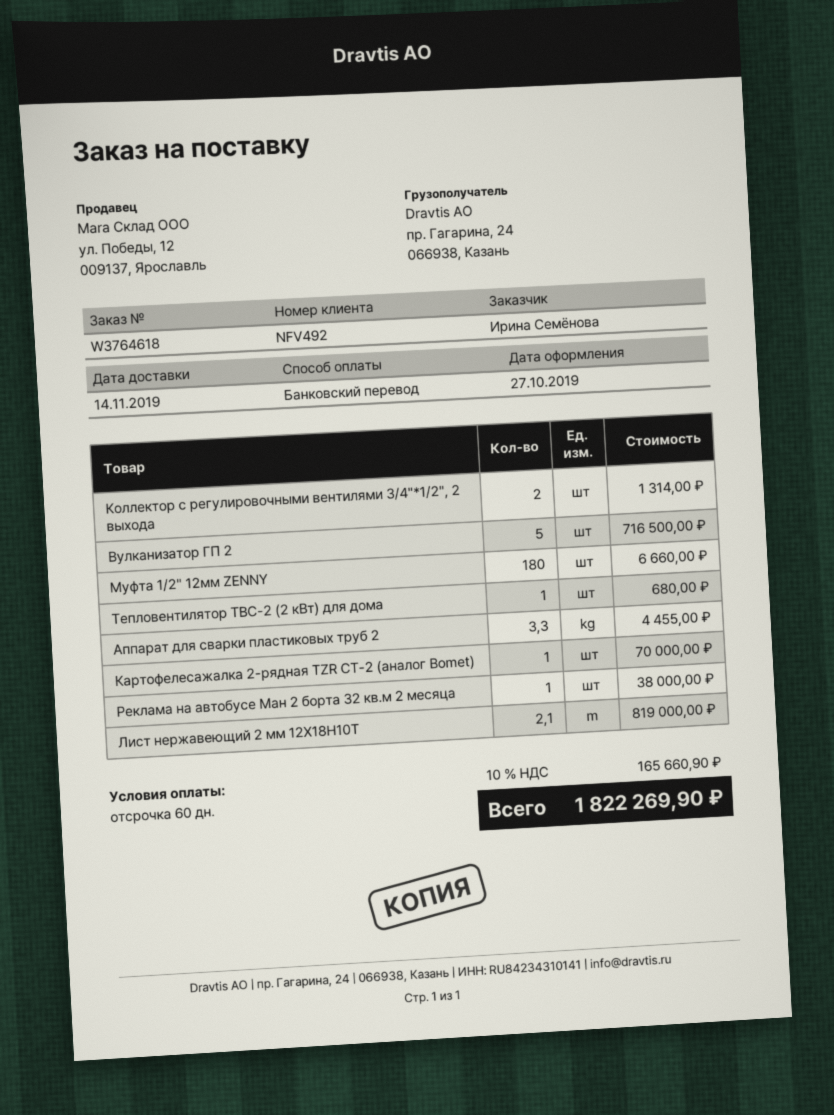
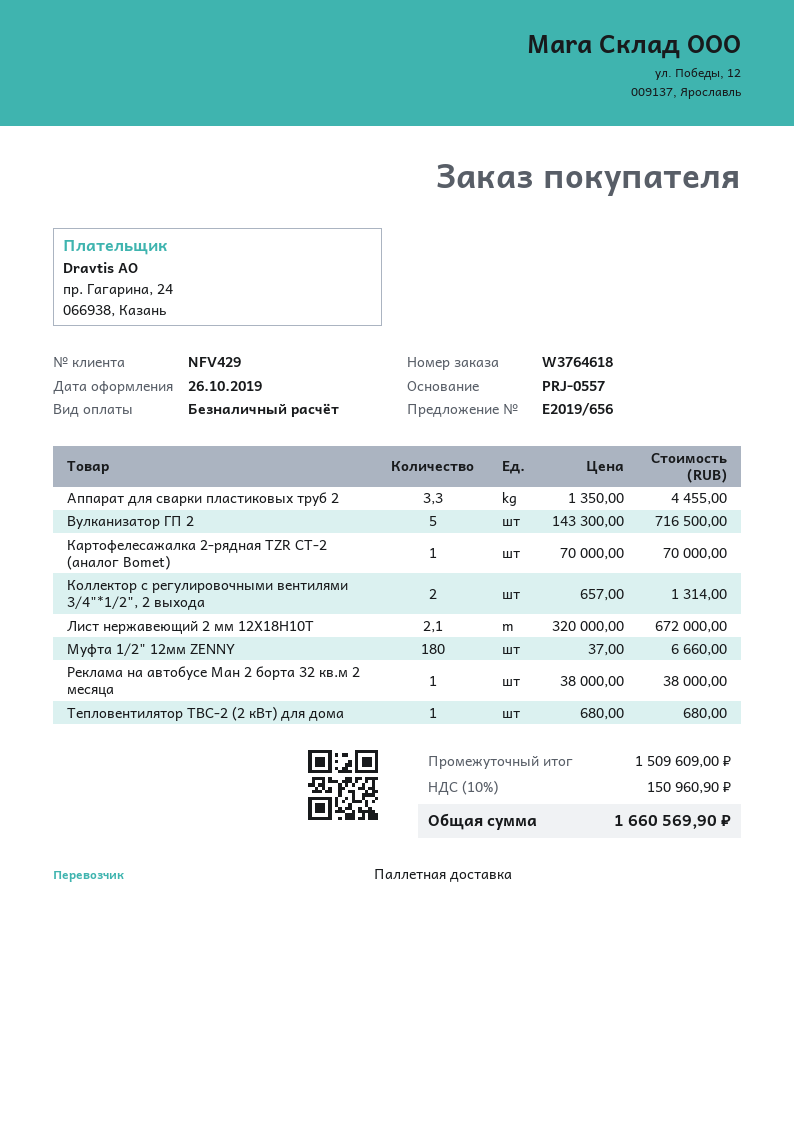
order date: 2019-10-27 -> 2019-10-26
customer number: NFV492 -> NFV429
Лист нержавеющий 2 мм 12Х18Н10Т: 2.1 for 819000.00 -> 2.1 for 672000.00
tax: 10% = 165660.90 -> 10% = 150960.90
total: 1822269.90 -> 1660569.90

